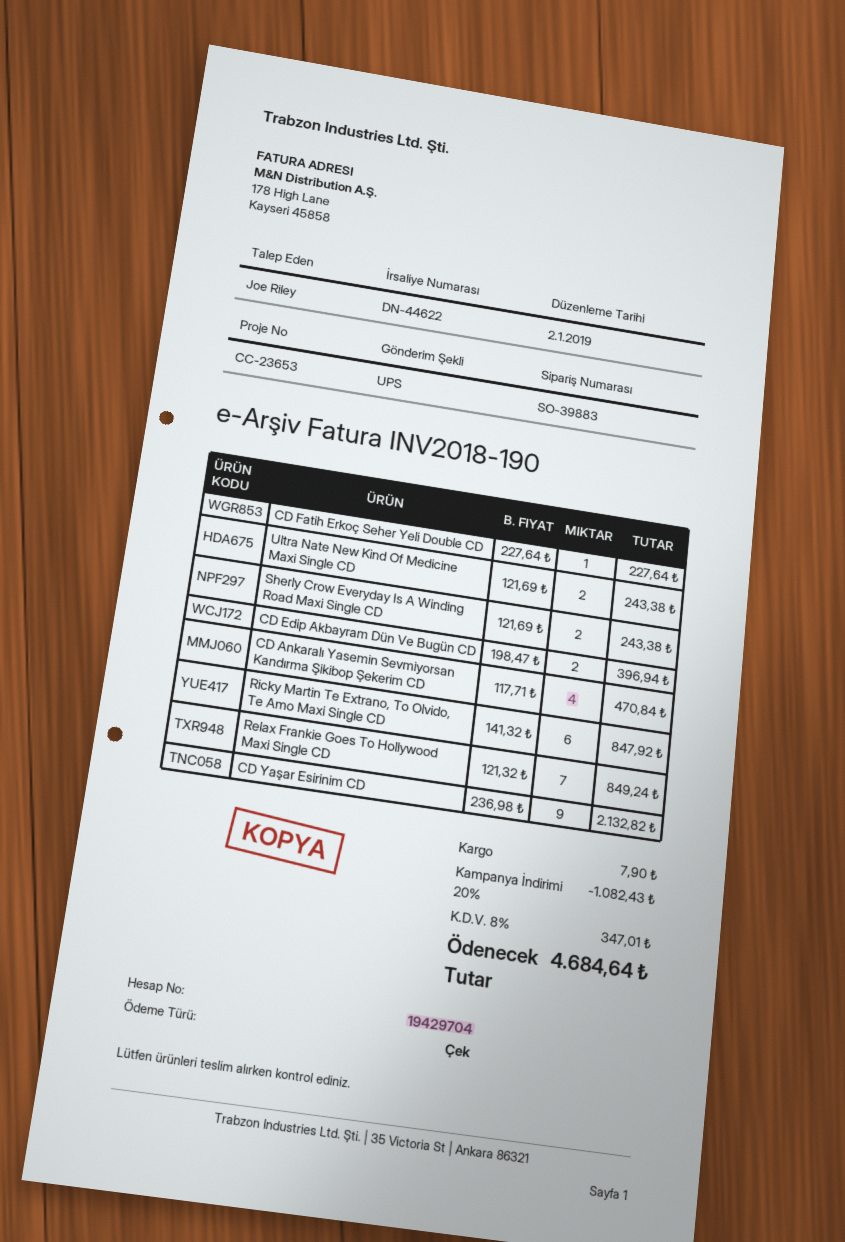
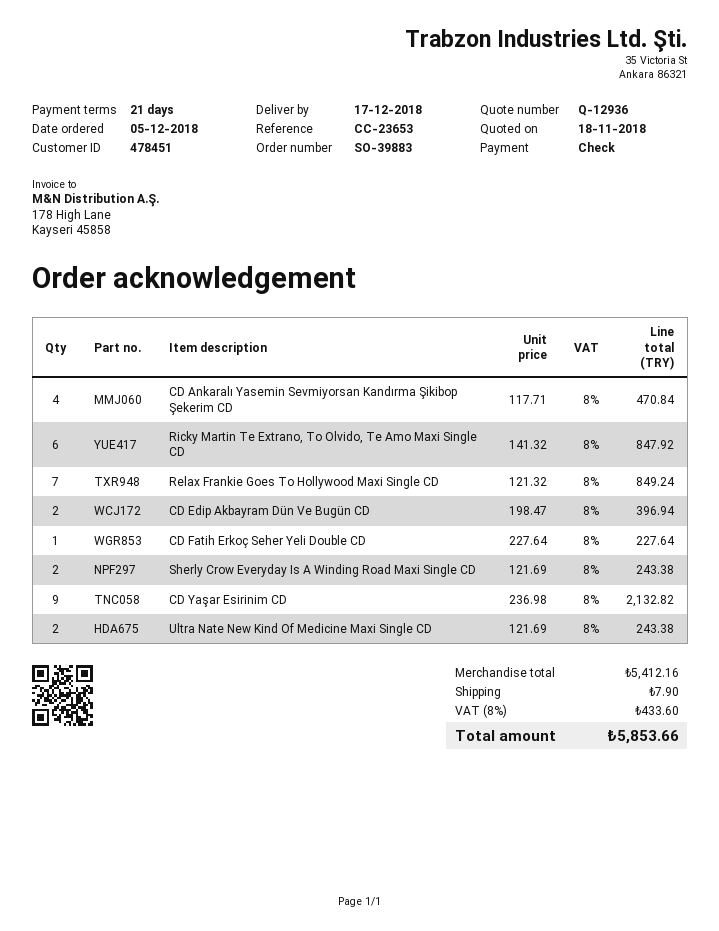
discount: 20% = 1082.43 -> none
tax: 8% = 347.01 -> 8% = 433.60
total: 4684.64 -> 5853.66

